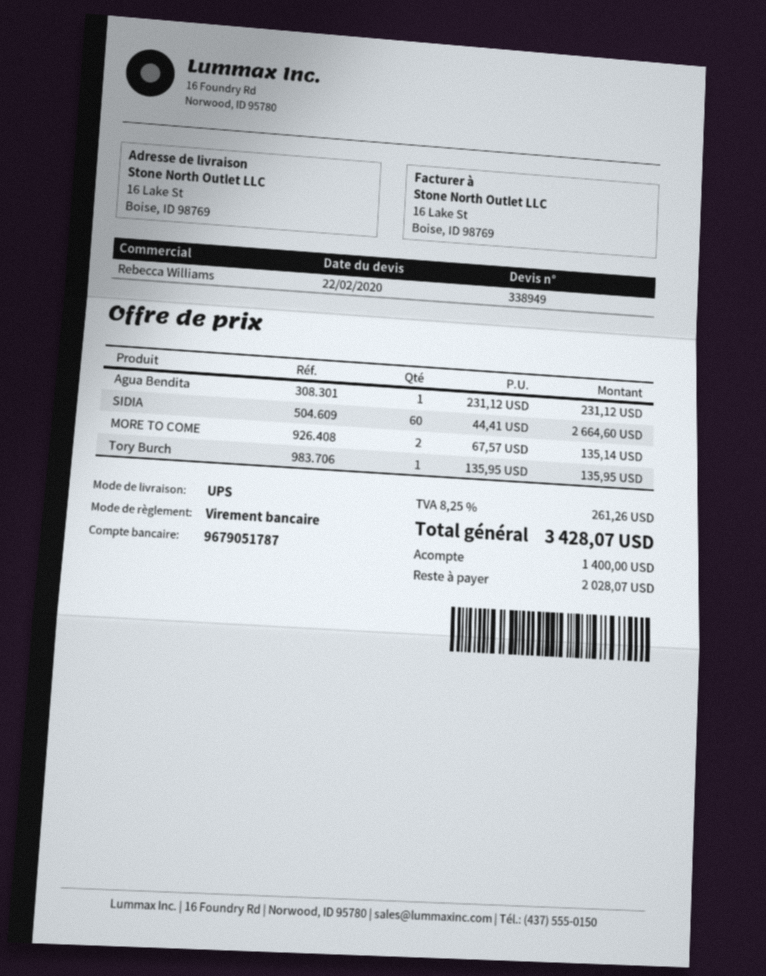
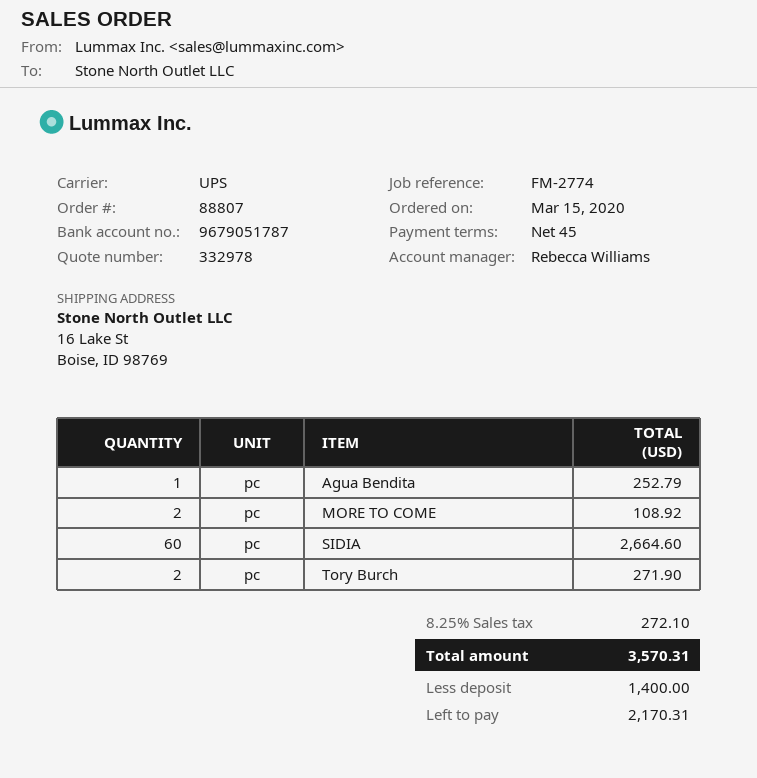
quote number: 338949 -> 332978
Agua Bendita: 1 for 231.12 -> 1 for 252.79
MORE TO COME: 2 for 135.14 -> 2 for 108.92
Tory Burch: 1 for 135.95 -> 2 for 271.90
tax: 8.25% = 261.26 -> 8.25% = 272.10
total: 3428.07 -> 3570.31
balance: 2028.07 -> 2170.31

